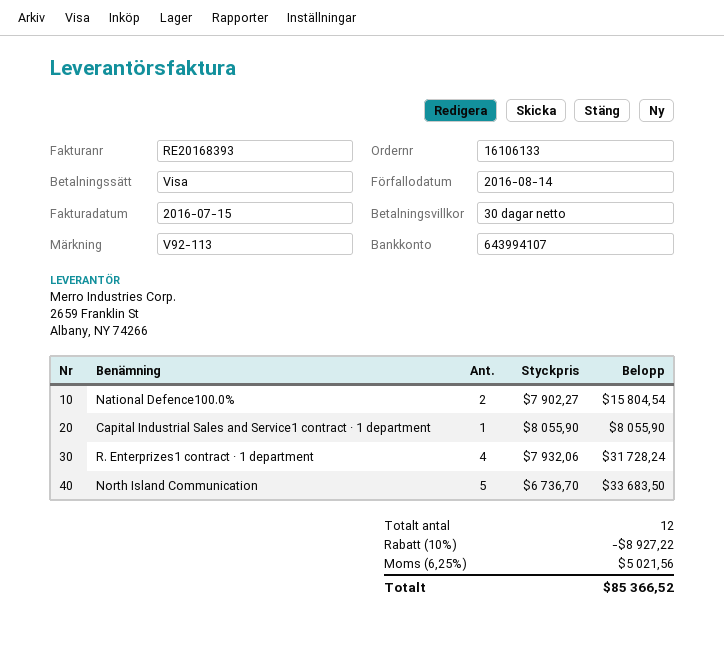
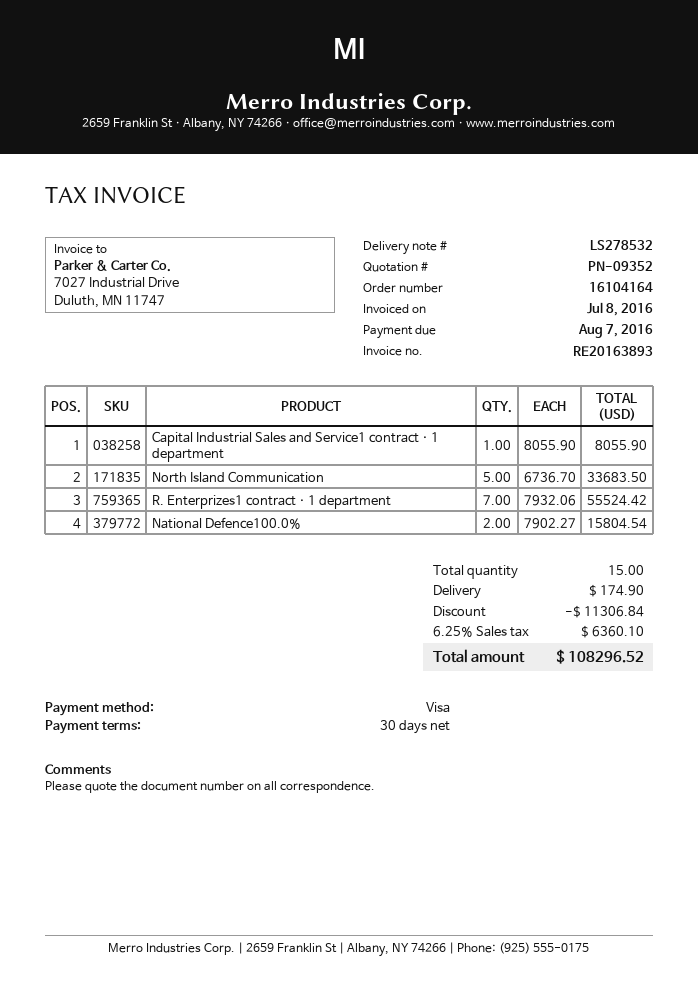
order number: 16106133 -> 16104164
invoice number: RE20168393 -> RE20163893
invoice date: 2016-07-15 -> 2016-07-08
due date: 2016-08-14 -> 2016-08-07
R. Enterprizes1 contract · 1 department: 4 x 7932.06 = 31728.24 -> 7 x 7932.06 = 55524.42
total quantity: 12 -> 15
discount: 8927.22 -> 11306.84
shipping: none -> 174.90
tax: 6.25% = 5021.56 -> 6.25% = 6360.10
total: 85366.52 -> 108296.52

